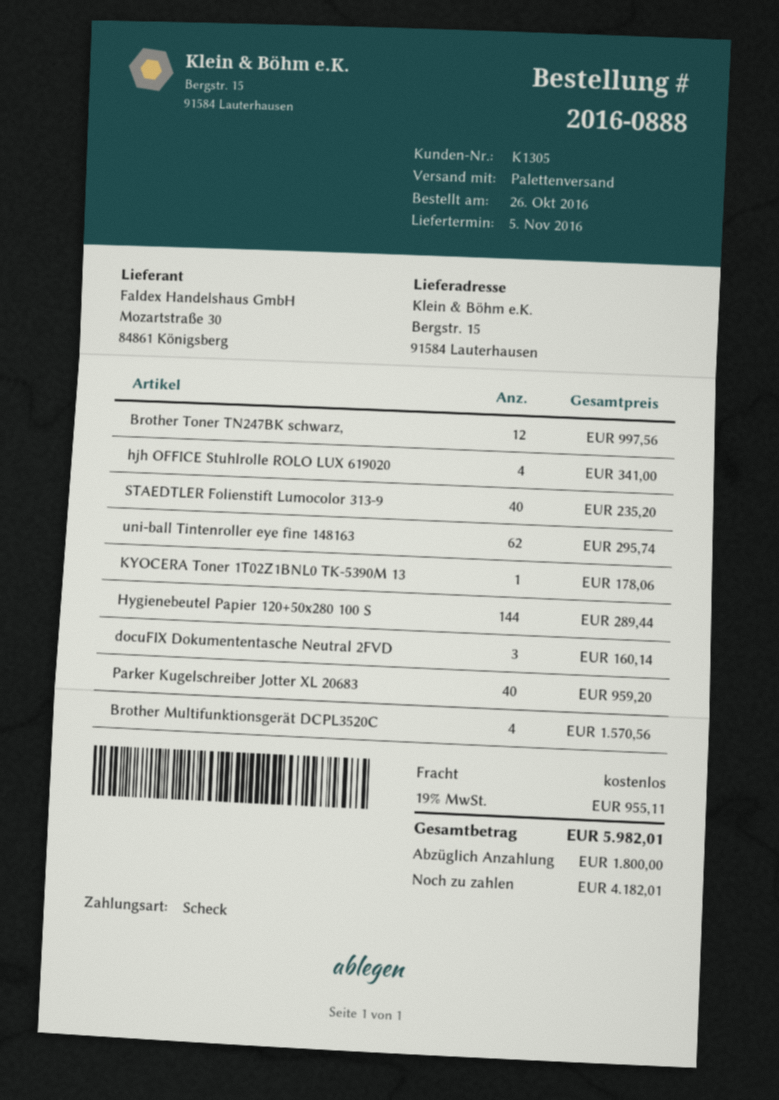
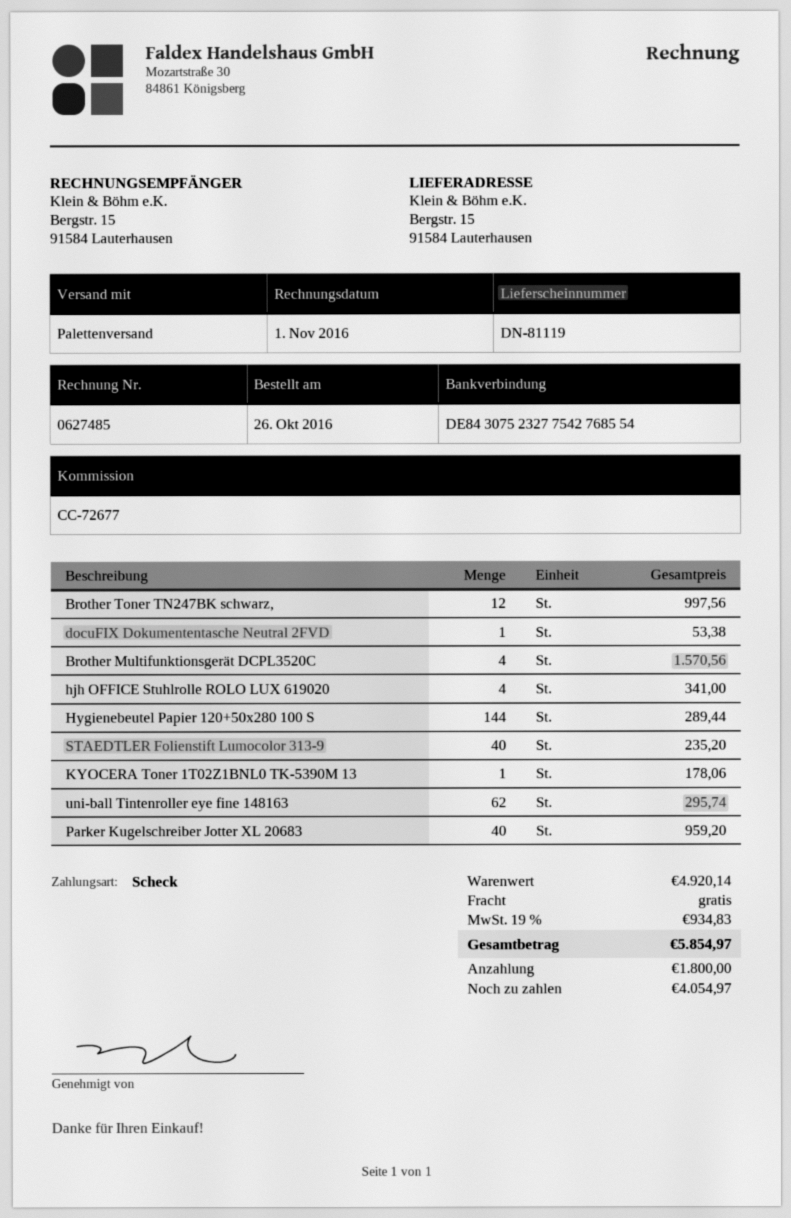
docuFIX Dokumententasche Neutral 2FVD: 3 for 160.14 -> 1 for 53.38
tax: 19% = 955.11 -> 19% = 934.83
total: 5982.01 -> 5854.97
balance: 4182.01 -> 4054.97

